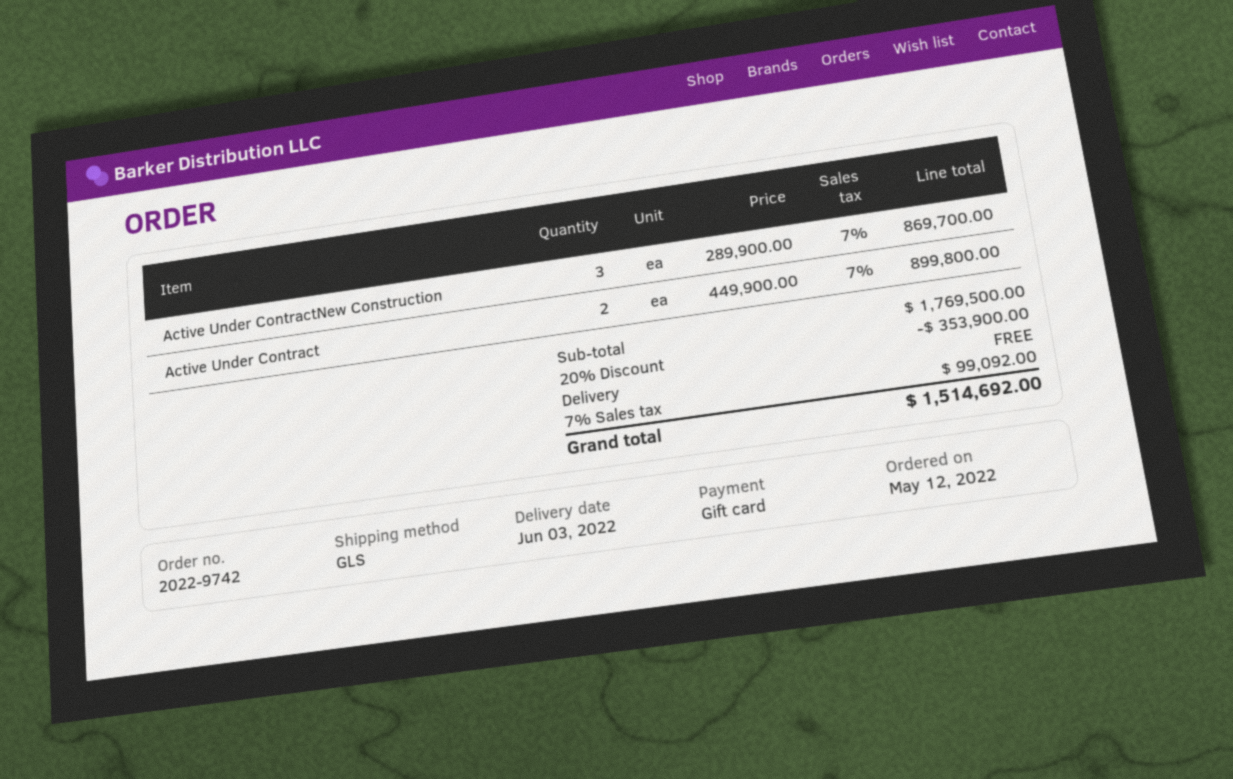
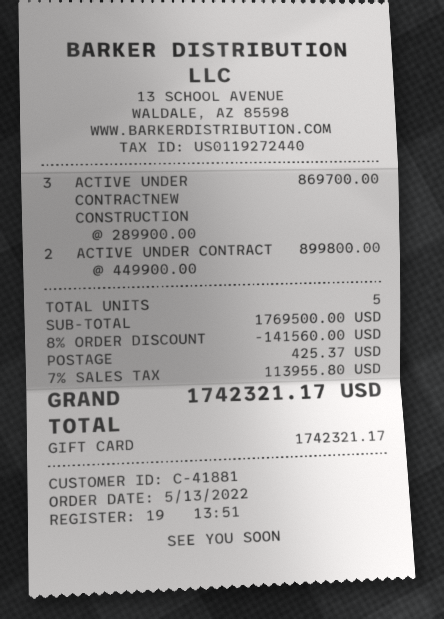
order date: 2022-05-12 -> 2022-05-13
discount: 20% = 353900.00 -> 8% = 141560.00
shipping: 0.00 -> 425.37
tax: 7% = 99092.00 -> 7% = 113955.80
total: 1514692.00 -> 1742321.17

